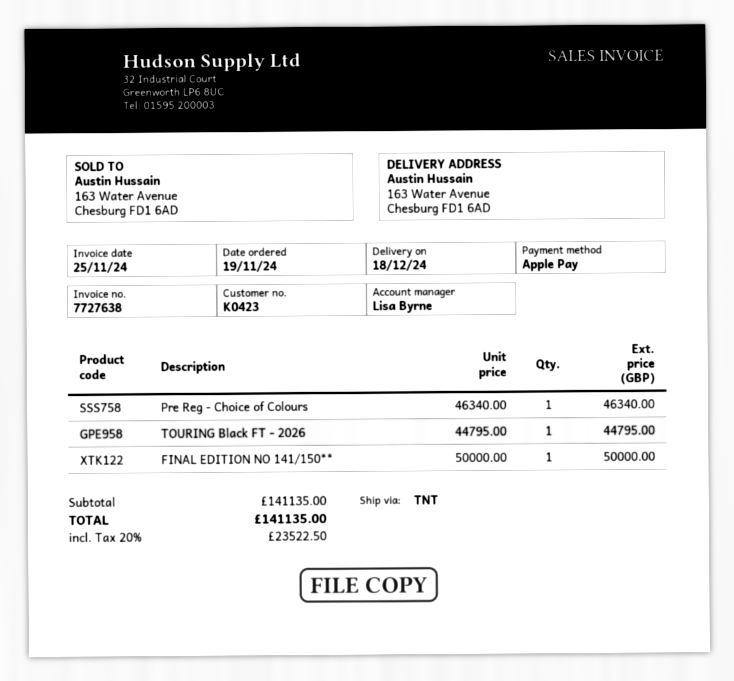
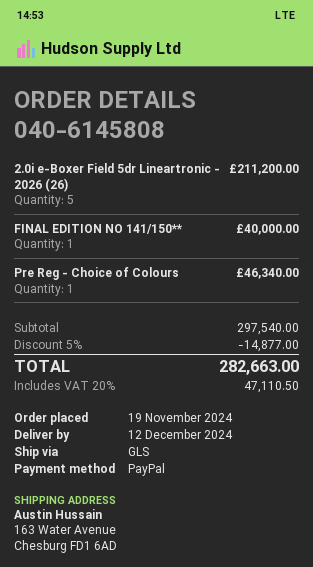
delivery date: 2024-12-18 -> 2024-12-12
payment method: Apple Pay -> PayPal
shipping method: TNT -> GLS
TOURING Black FT - 2026: 1 for 44795.00 -> none
FINAL EDITION NO 141/150**: 1 for 50000.00 -> 1 for 40000.00
2.0i e-Boxer Field 5dr Lineartronic - 2026 (26): none -> 5 for 211200.00
subtotal: 141135.00 -> 297540.00
discount: none -> 5% = 14877.00
tax: 20% = 23522.50 -> 20% = 47110.50
total: 141135.00 -> 282663.00

